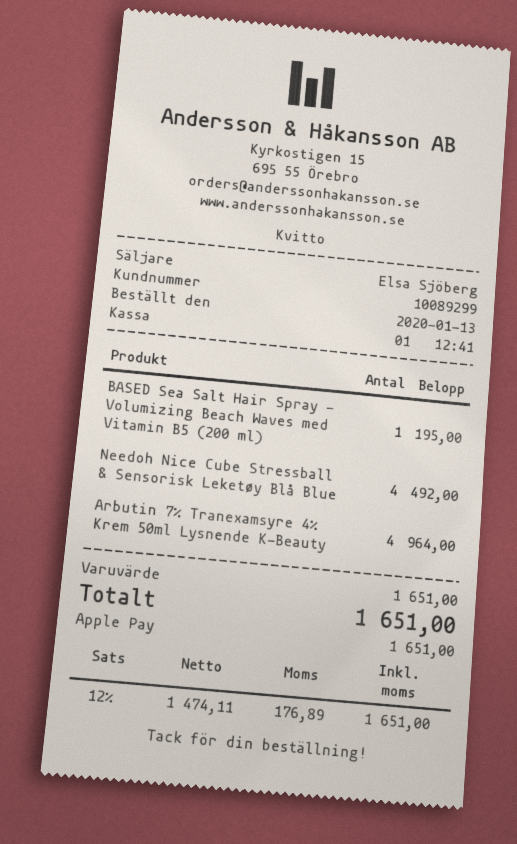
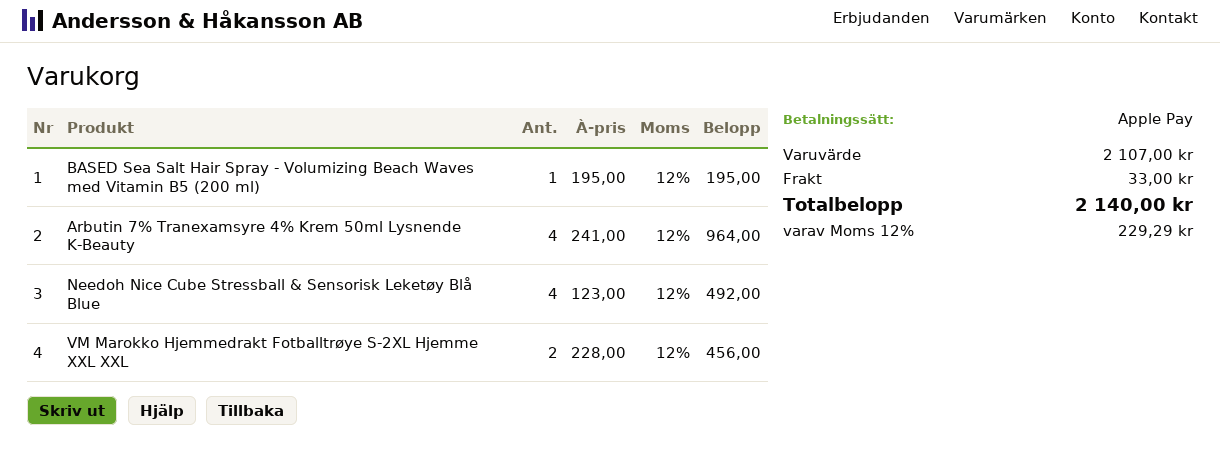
VM Marokko Hjemmedrakt Fotballtrøye S-2XL Hjemme XXL XXL: none -> 2 for 456.00
subtotal: 1651.00 -> 2107.00
shipping: none -> 33.00
tax: 12% = 176.89 -> 12% = 229.29
total: 1651.00 -> 2140.00

